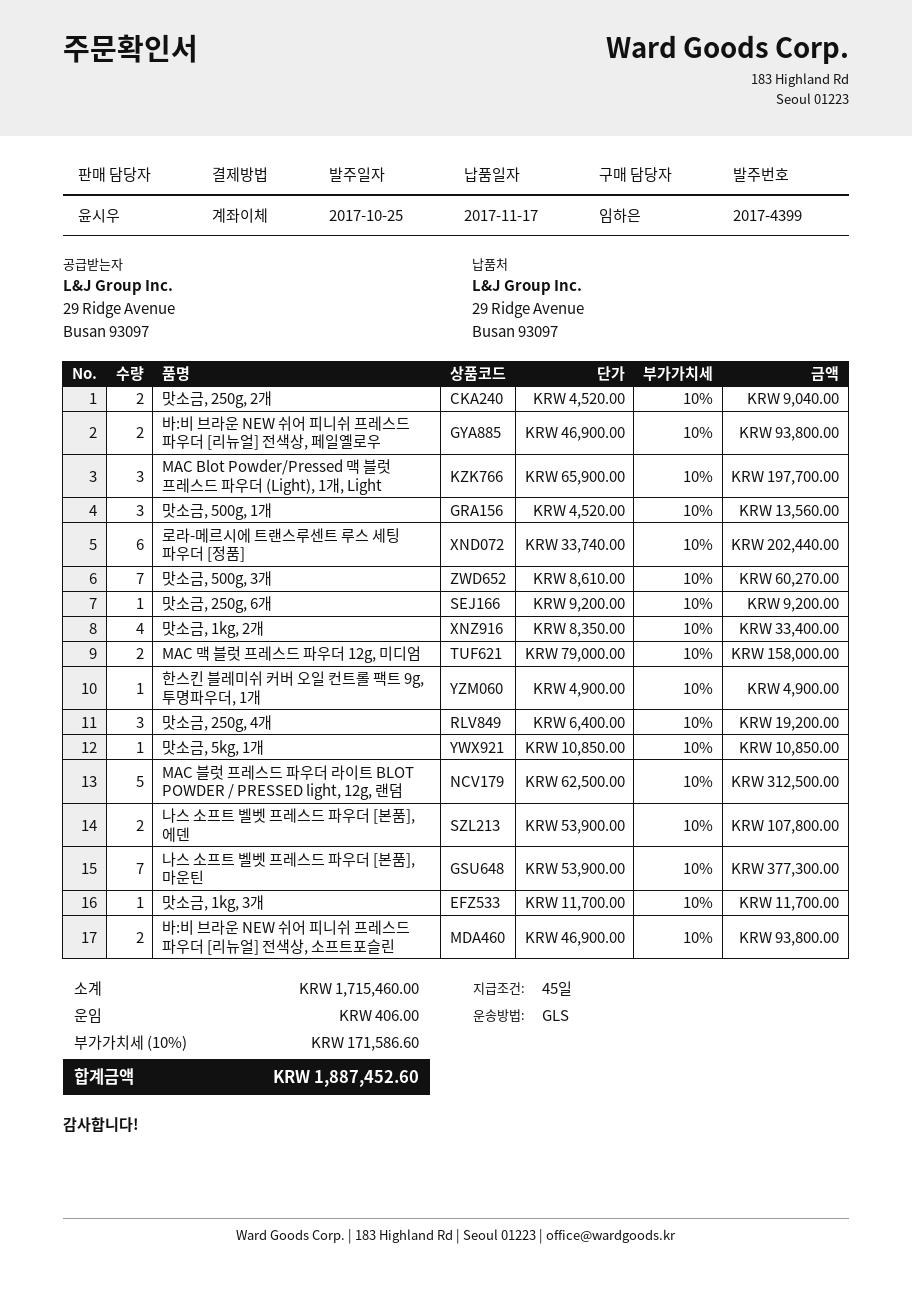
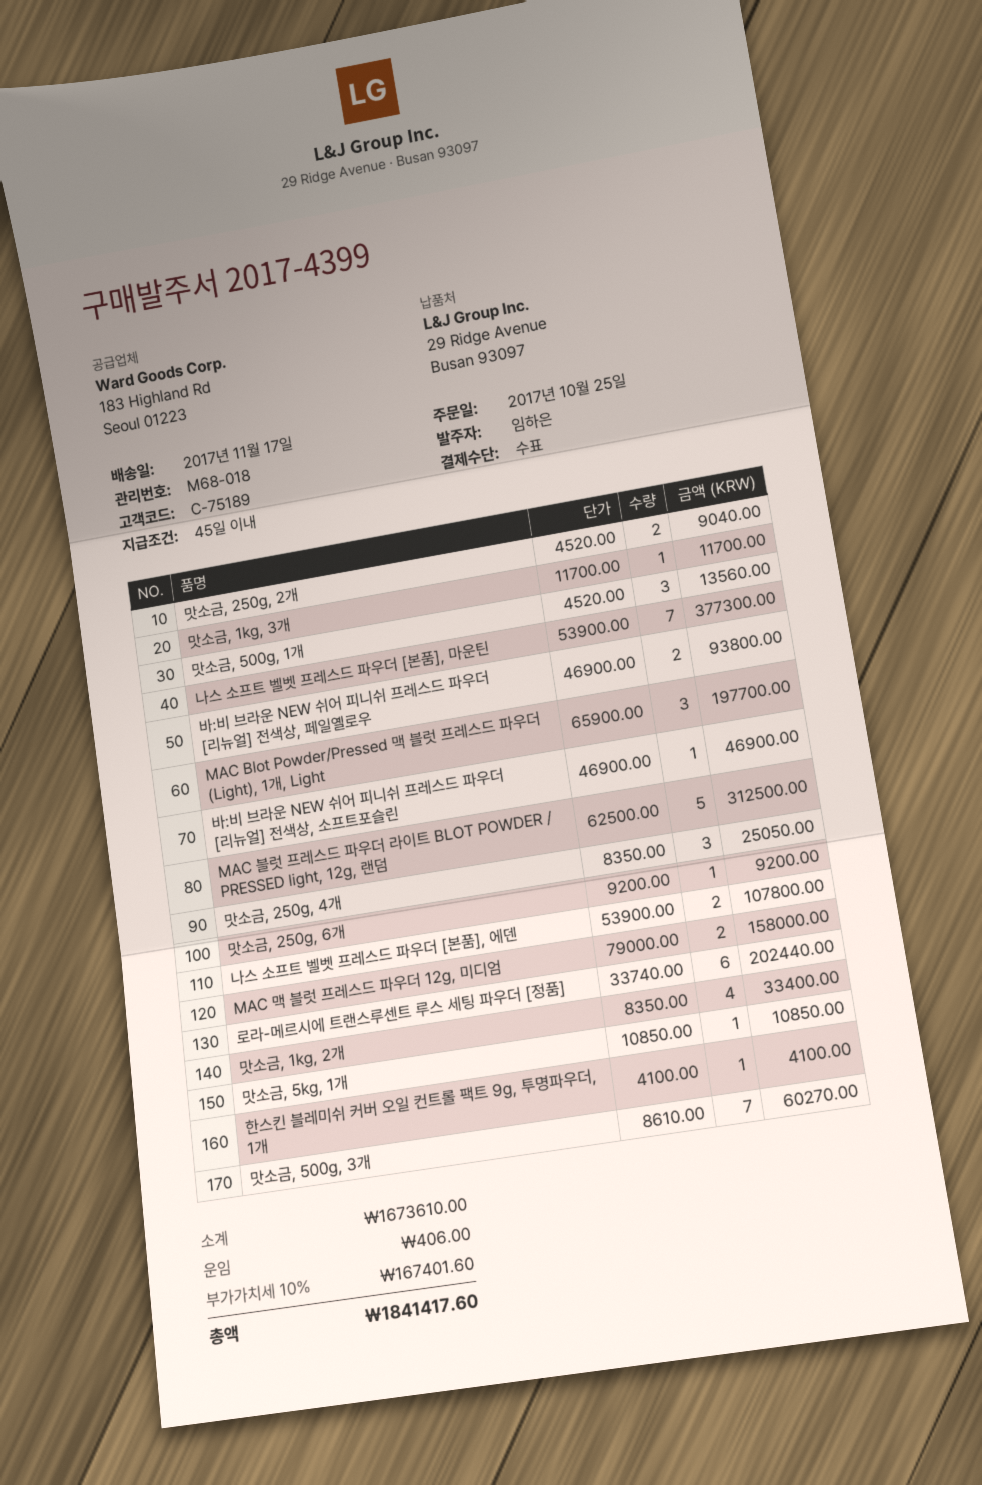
payment method: bank transfer -> cheque
한스킨 블레미쉬 커버 오일 컨트롤 팩트 9g, 투명파우더, 1개: 1 x 4900.00 = 4900.00 -> 1 x 4100.00 = 4100.00
맛소금, 250g, 4개: 3 x 6400.00 = 19200.00 -> 3 x 8350.00 = 25050.00
바:비 브라운 NEW 쉬어 피니쉬 프레스드 파우더 [리뉴얼] 전색상, 소프트포슬린: 2 x 46900.00 = 93800.00 -> 1 x 46900.00 = 46900.00
subtotal: 1715460.00 -> 1673610.00
tax: 10% = 171586.60 -> 10% = 167401.60
total: 1887452.60 -> 1841417.60

